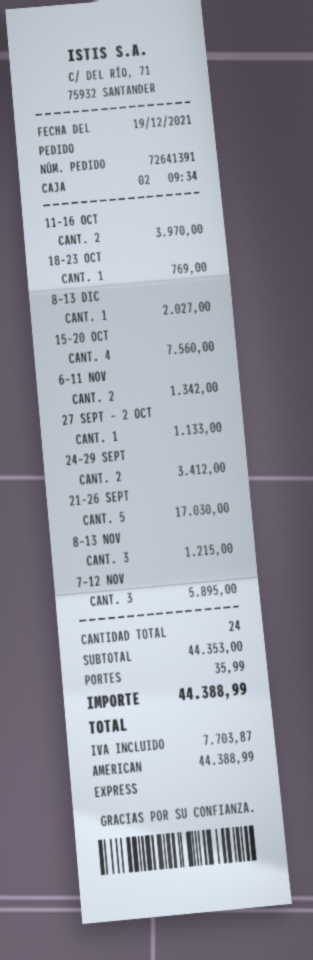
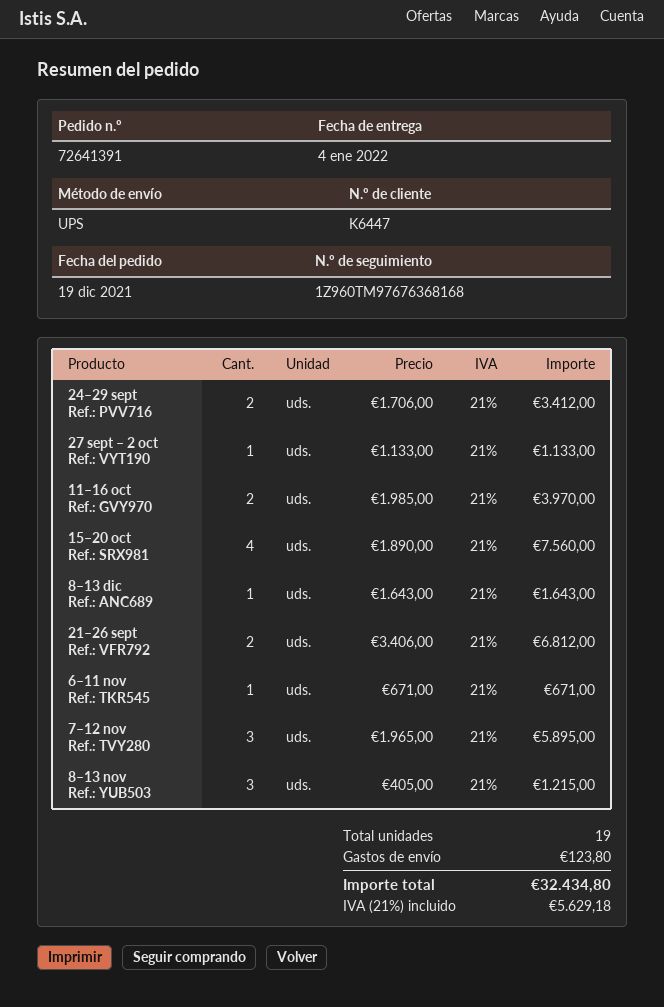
18–23 OCT: 1 for 769.00 -> none
8–13 DIC: 1 for 2027.00 -> 1 for 1643.00
6–11 NOV: 2 for 1342.00 -> 1 for 671.00
21–26 SEPT: 5 for 17030.00 -> 2 for 6812.00
total quantity: 24 -> 19
shipping: 35.99 -> 123.80
tax: 7703.87 -> 5629.18
total: 44388.99 -> 32434.80

